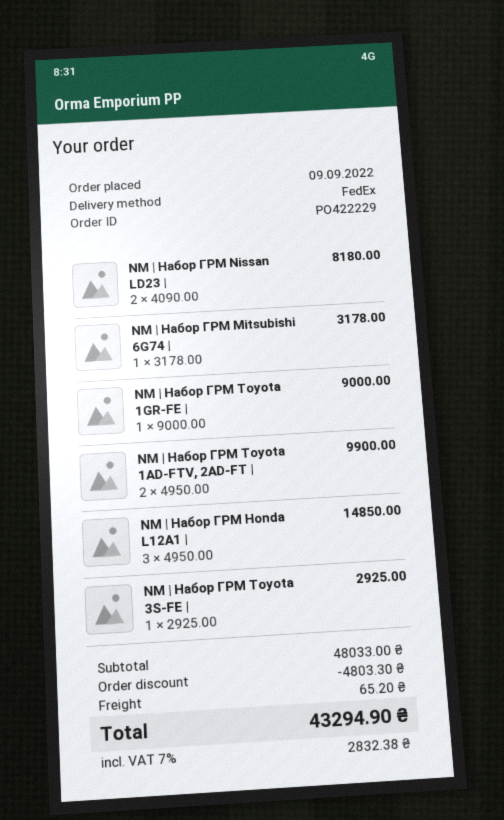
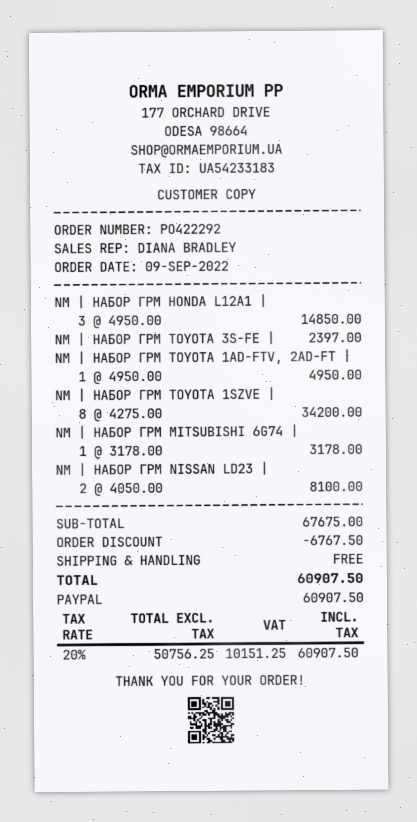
order number: PO422229 -> PO422292
NM | Набор ГРМ Nissan LD23 |: 2 x 4090.00 = 8180.00 -> 2 x 4050.00 = 8100.00
NM | Набор ГРМ Toyota 1GR-FE |: 1 x 9000.00 = 9000.00 -> none
NM | Набор ГРМ Toyota 1AD-FTV, 2AD-FT |: 2 x 4950.00 = 9900.00 -> 1 x 4950.00 = 4950.00
NM | Набор ГРМ Toyota 3S-FE |: 1 x 2925.00 = 2925.00 -> 1 x 2397.00 = 2397.00
NM | НАБОР ГРМ TOYOTA 1SZVE |: none -> 8 x 4275.00 = 34200.00
subtotal: 48033.00 -> 67675.00
discount: 4803.30 -> 6767.50
shipping: 65.20 -> 0.00
tax: 7% = 2832.38 -> 20% = 10151.25
total: 43294.90 -> 60907.50

